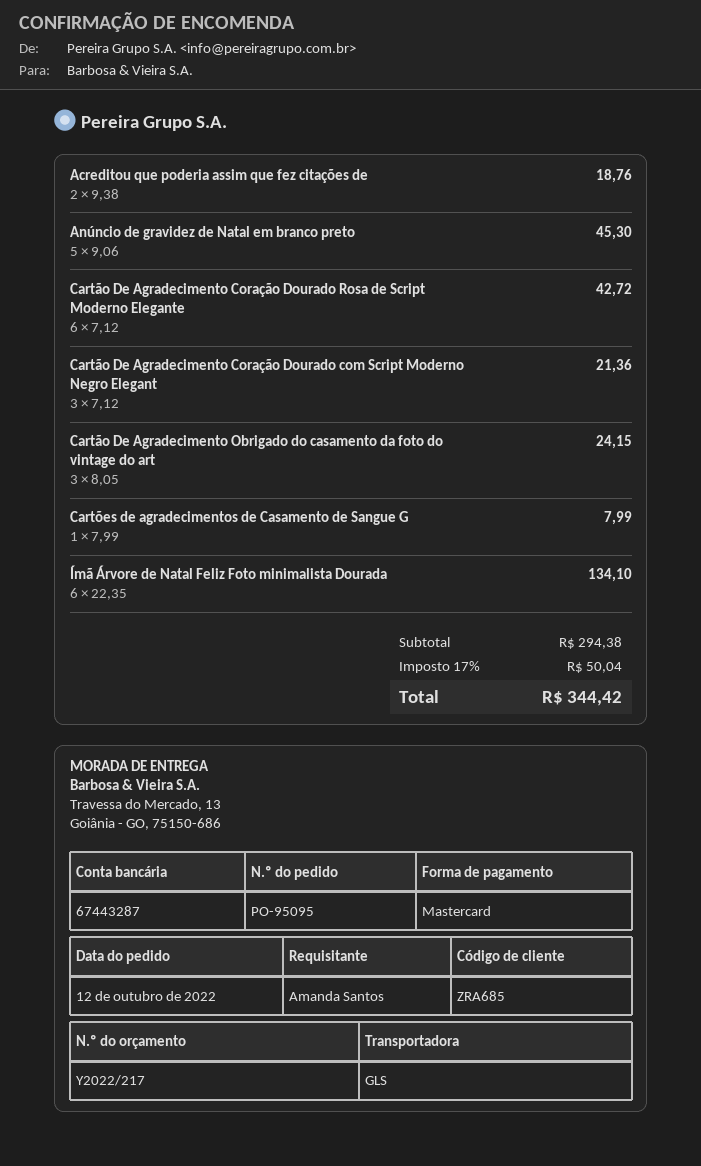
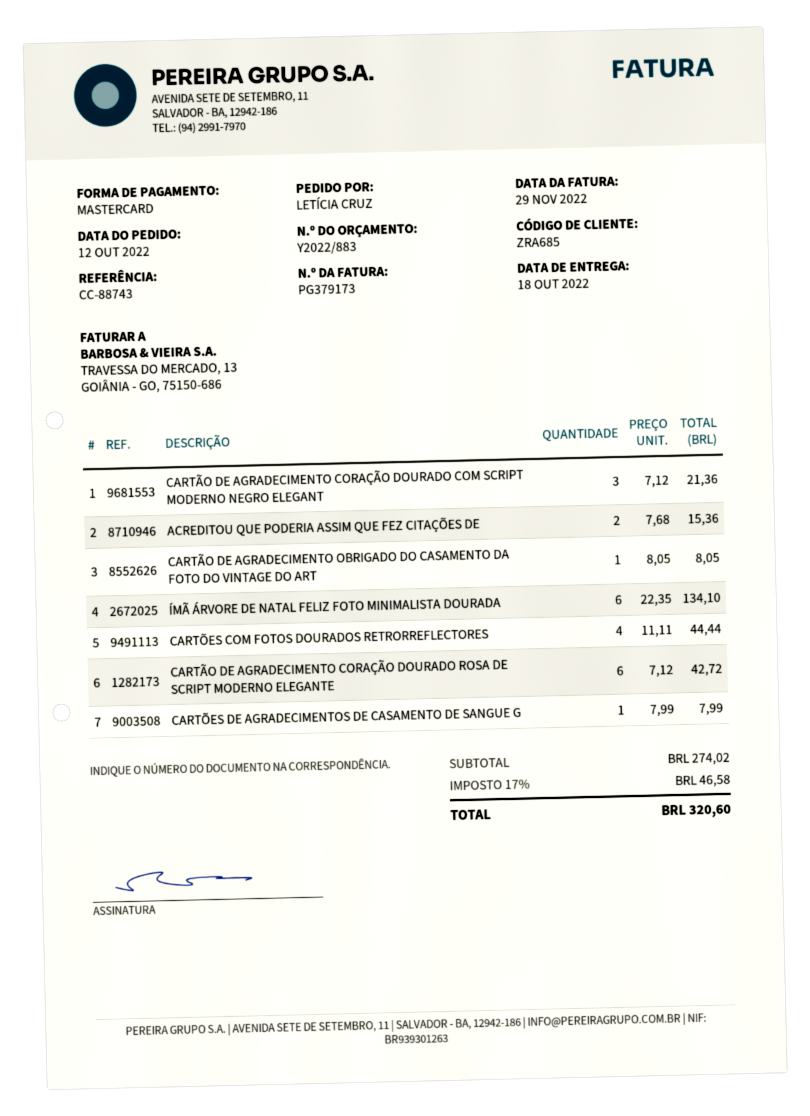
quote number: Y2022/217 -> Y2022/883
ordered by: Amanda Santos -> LETÍCIA CRUZ
Acreditou que poderia assim que fez citações de: 2 x 9.38 = 18.76 -> 2 x 7.68 = 15.36
Anúncio de gravidez de Natal em branco preto: 5 x 9.06 = 45.30 -> none
Cartão De Agradecimento Obrigado do casamento da foto do vintage do art: 3 x 8.05 = 24.15 -> 1 x 8.05 = 8.05
CARTÕES COM FOTOS DOURADOS RETRORREFLECTORES: none -> 4 x 11.11 = 44.44
subtotal: 294.38 -> 274.02
tax: 17% = 50.04 -> 17% = 46.58
total: 344.42 -> 320.60

